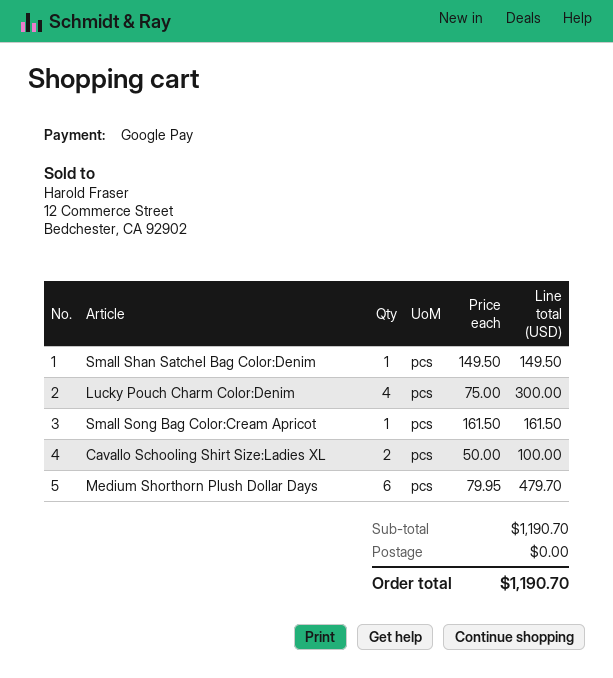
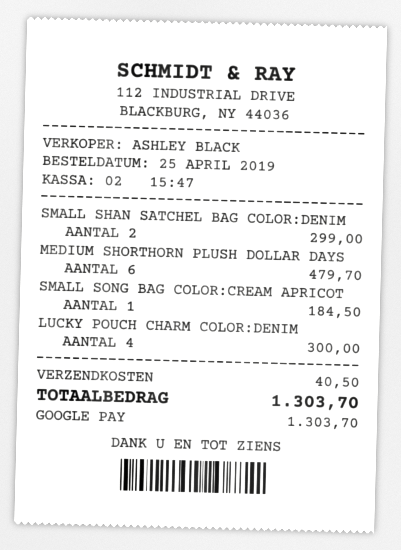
Small Shan Satchel Bag Color:Denim: 1 for 149.50 -> 2 for 299.00
Small Song Bag Color:Cream Apricot: 1 for 161.50 -> 1 for 184.50
Cavallo Schooling Shirt Size:Ladies XL: 2 for 100.00 -> none
shipping: 0.00 -> 40.50
total: 1190.70 -> 1303.70

